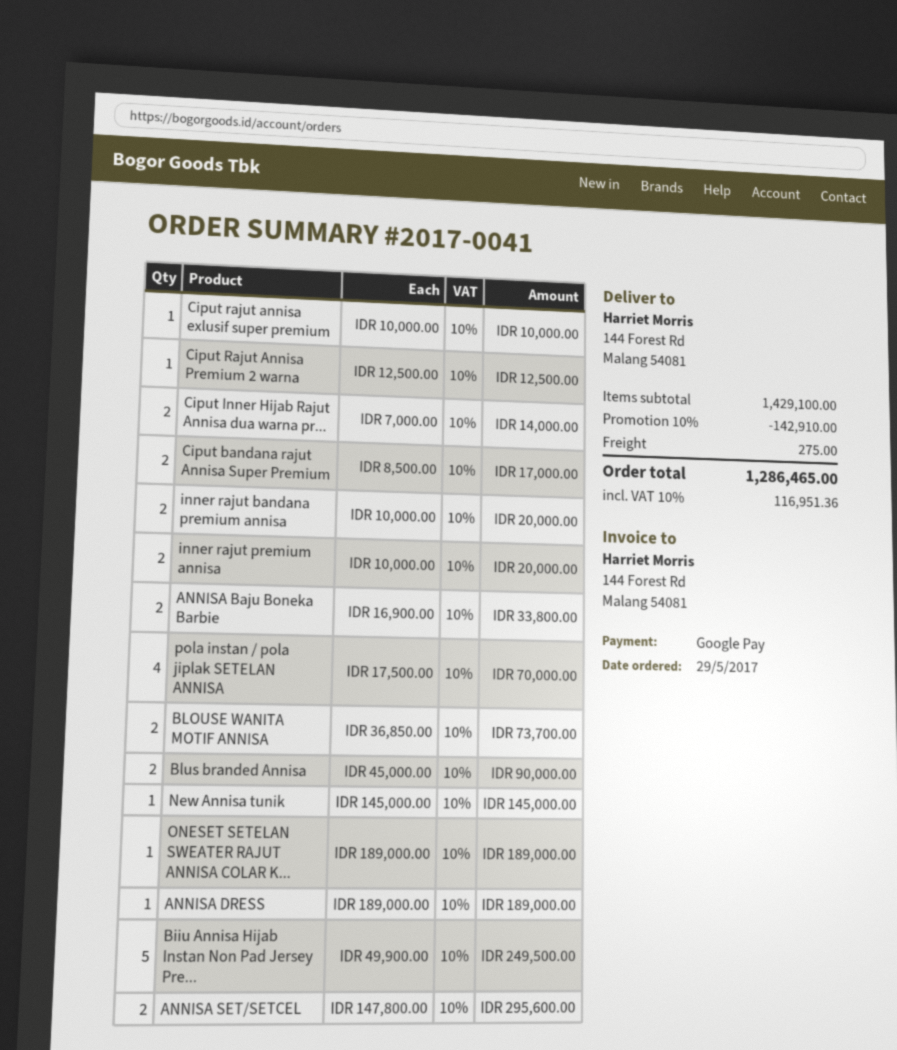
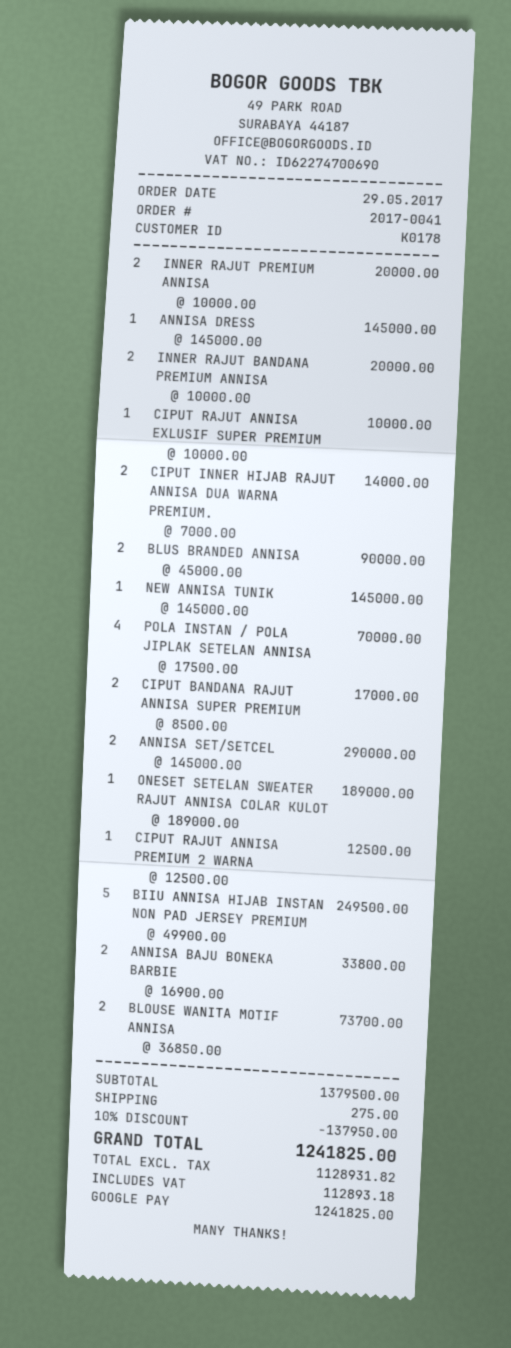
ANNISA DRESS: 1 x 189000.00 = 189000.00 -> 1 x 145000.00 = 145000.00
ANNISA SET/SETCEL: 2 x 147800.00 = 295600.00 -> 2 x 145000.00 = 290000.00
subtotal: 1429100.00 -> 1379500.00
discount: 10% = 142910.00 -> 10% = 137950.00
tax: 116951.36 -> 112893.18
total: 1286465.00 -> 1241825.00

